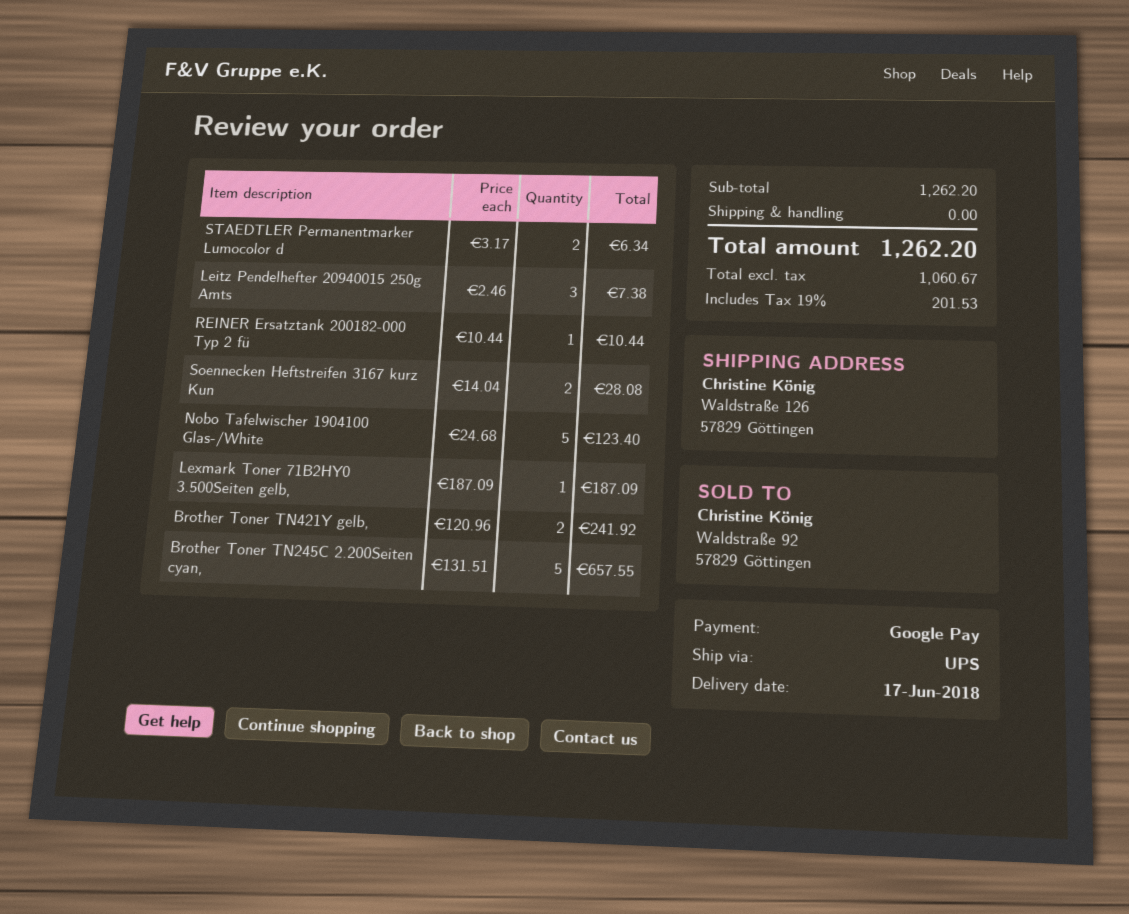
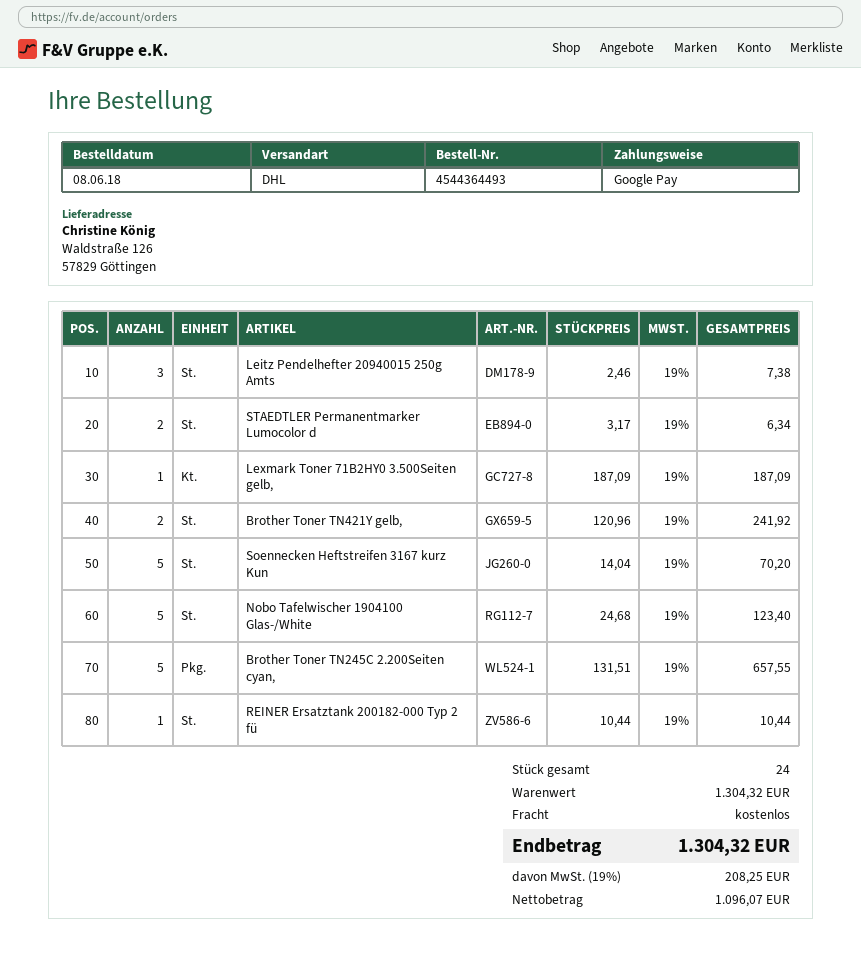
shipping method: UPS -> DHL
Soennecken Heftstreifen 3167 kurz Kun: 2 x 14.04 = 28.08 -> 5 x 14.04 = 70.20
subtotal: 1262.20 -> 1304.32
net: 1060.67 -> 1096.07
tax: 19% = 201.53 -> 19% = 208.25
total: 1262.20 -> 1304.32

